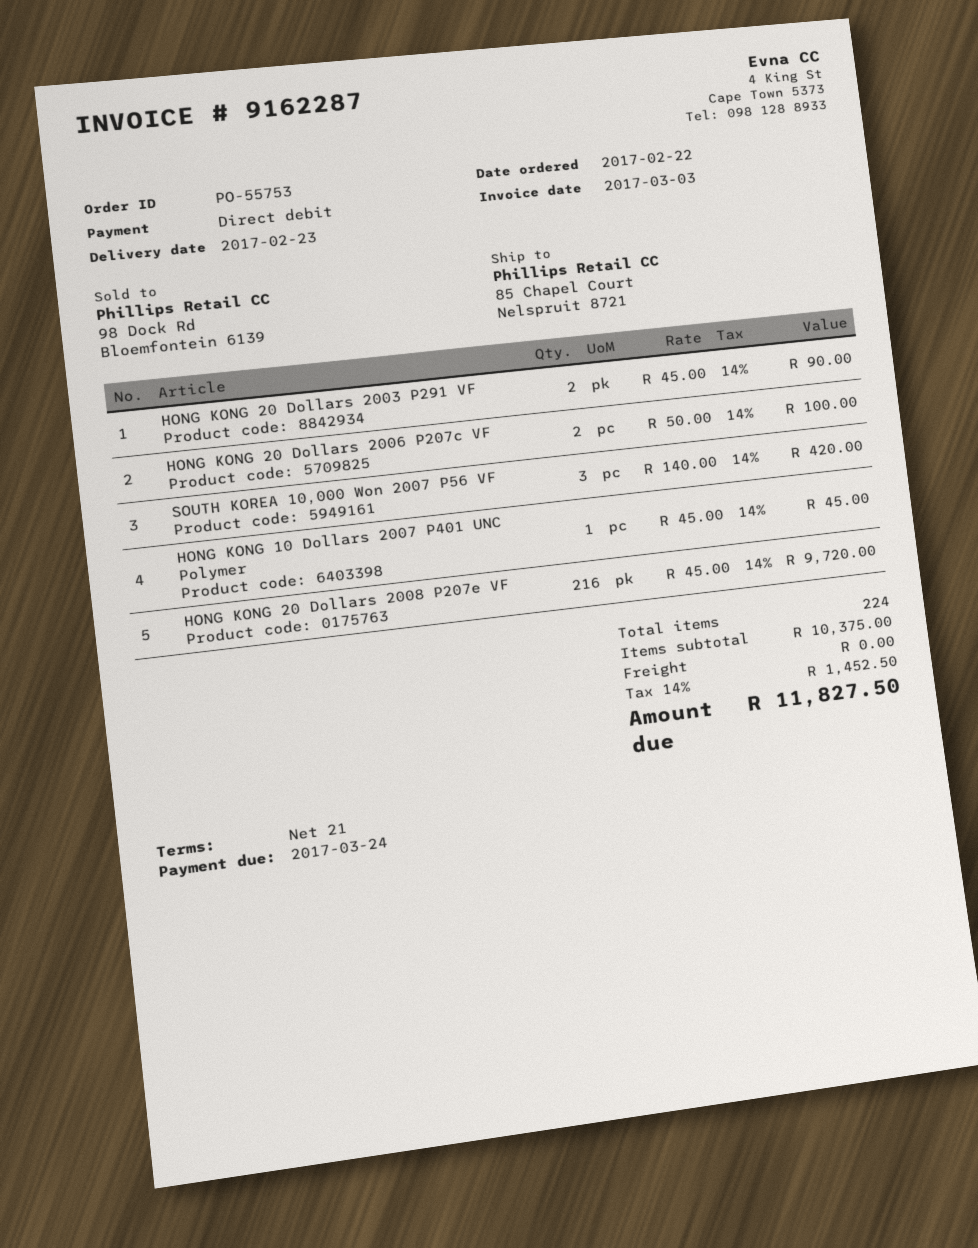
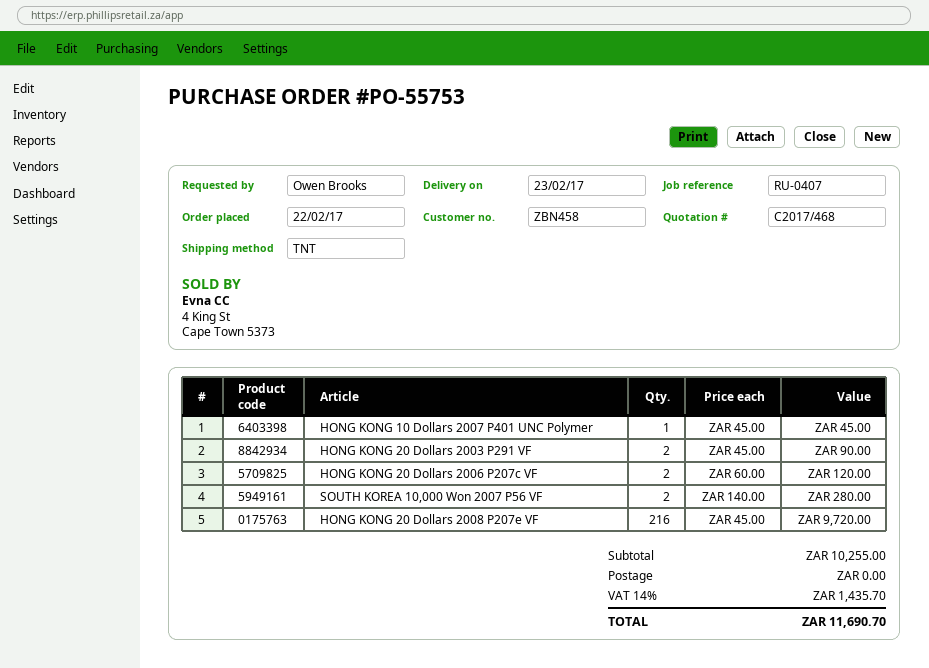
HONG KONG 20 Dollars 2006 P207c VF: 2 x 50.00 = 100.00 -> 2 x 60.00 = 120.00
SOUTH KOREA 10,000 Won 2007 P56 VF: 3 x 140.00 = 420.00 -> 2 x 140.00 = 280.00
subtotal: 10375.00 -> 10255.00
tax: 14% = 1452.50 -> 14% = 1435.70
total: 11827.50 -> 11690.70

